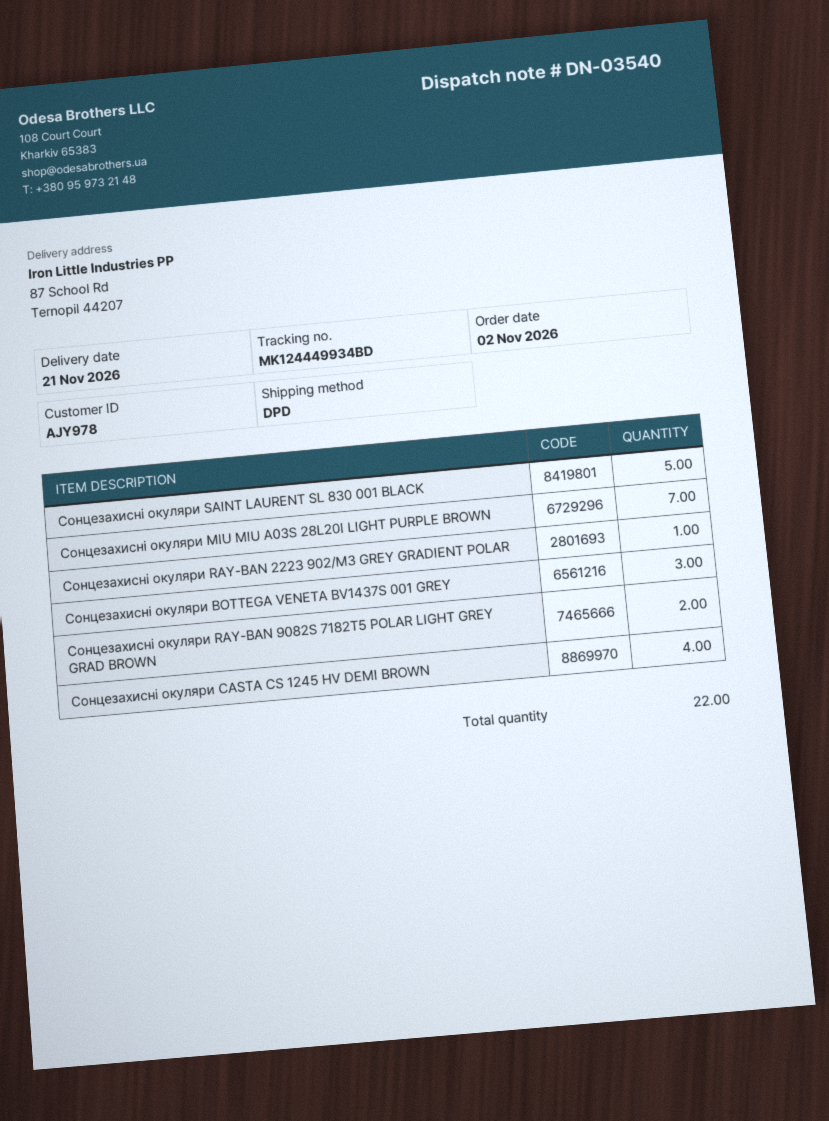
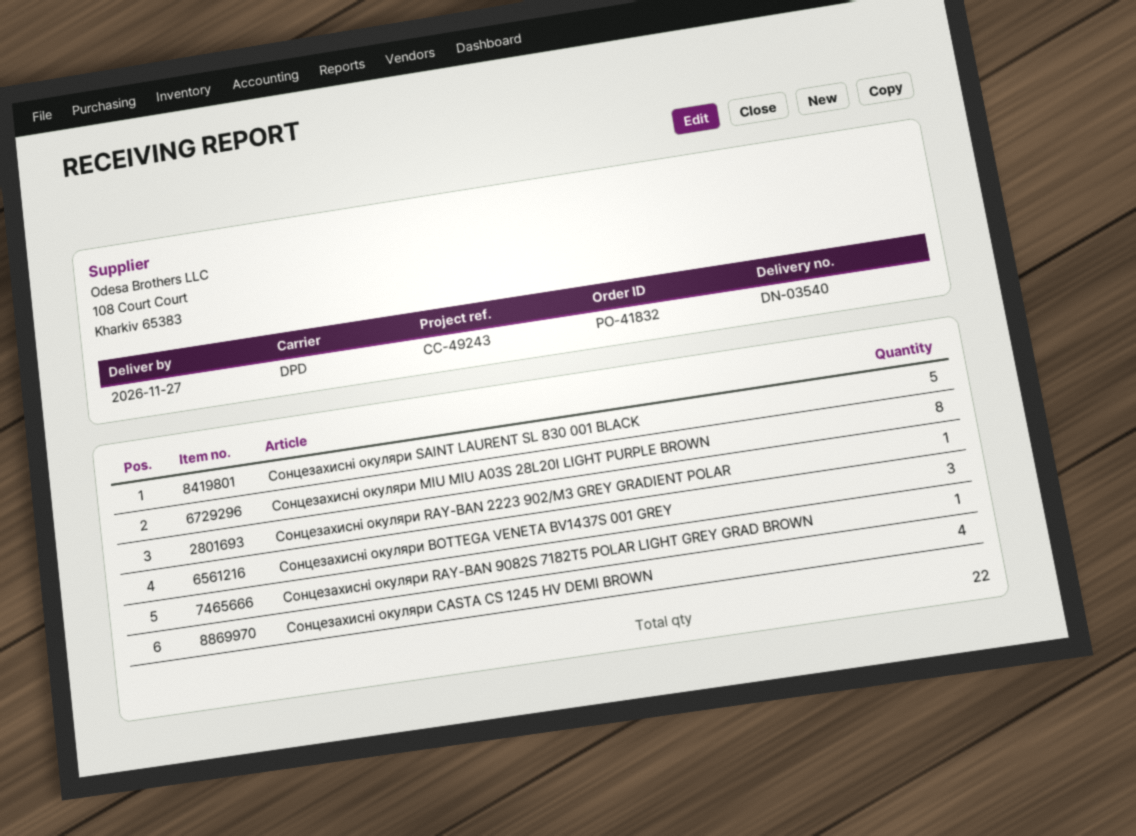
delivery date: 2026-11-21 -> 2026-11-27
Сонцезахисні окуляри MIU MIU A03S 28L20I LIGHT PURPLE BROWN: 7 -> 8
Сонцезахисні окуляри RAY-BAN 9082S 7182T5 POLAR LIGHT GREY GRAD BROWN: 2 -> 1

